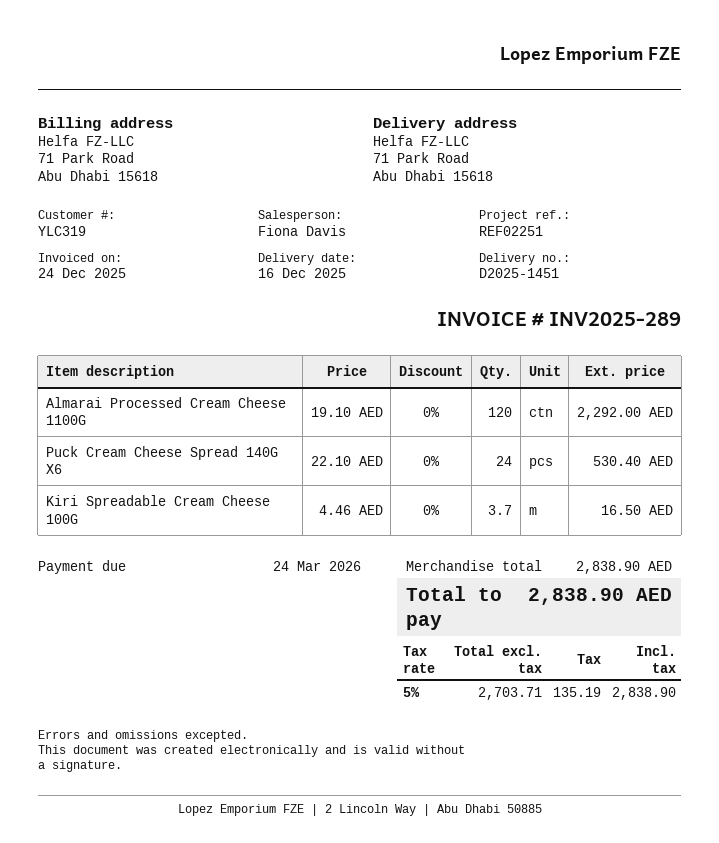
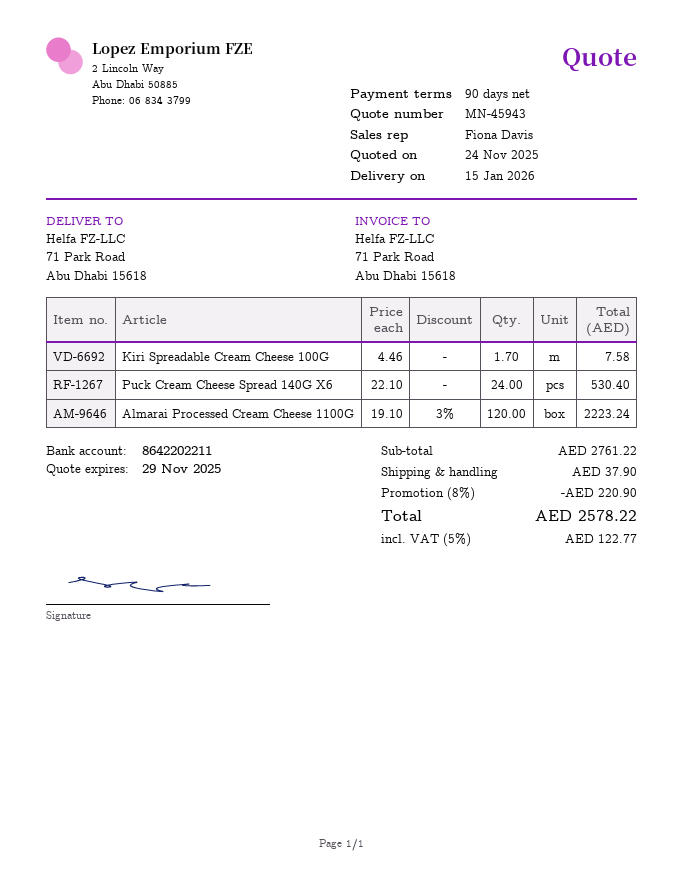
delivery date: 2025-12-16 -> 2026-01-15
Almarai Processed Cream Cheese 1100G: 120 x 19.10 = 2292.00 -> 120 x 19.10 - 3% = 2223.24
Kiri Spreadable Cream Cheese 100G: 3.7 x 4.46 = 16.50 -> 1.7 x 4.46 = 7.58
subtotal: 2838.90 -> 2761.22
discount: none -> 8% = 220.90
shipping: none -> 37.90
tax: 5% = 135.19 -> 5% = 122.77
total: 2838.90 -> 2578.22

